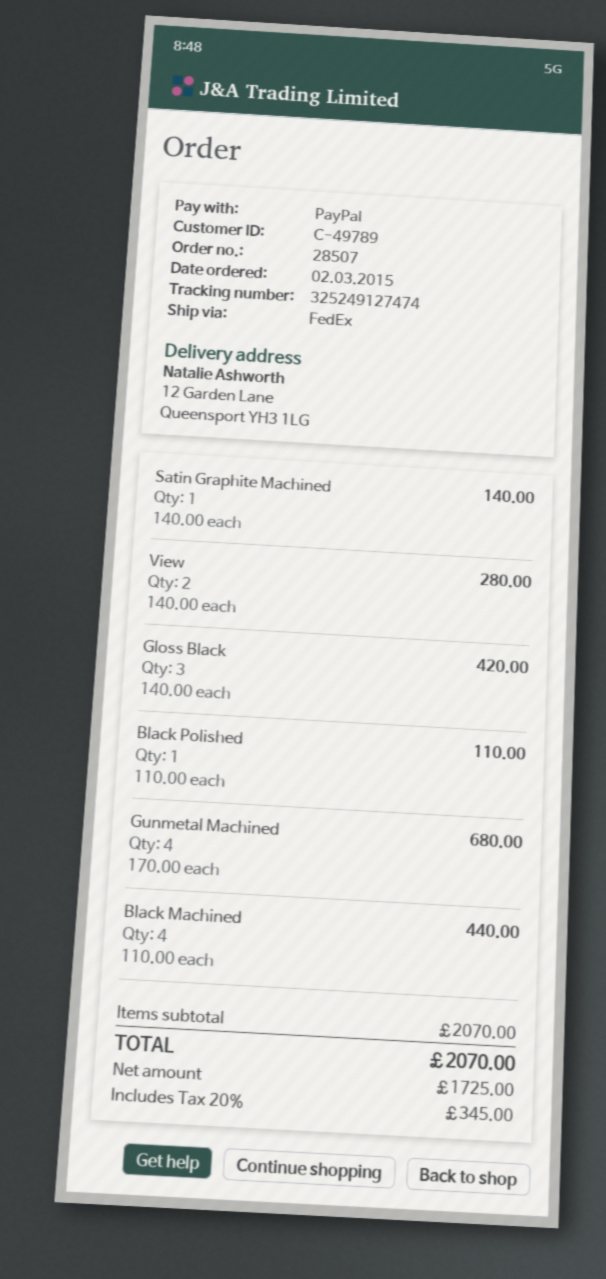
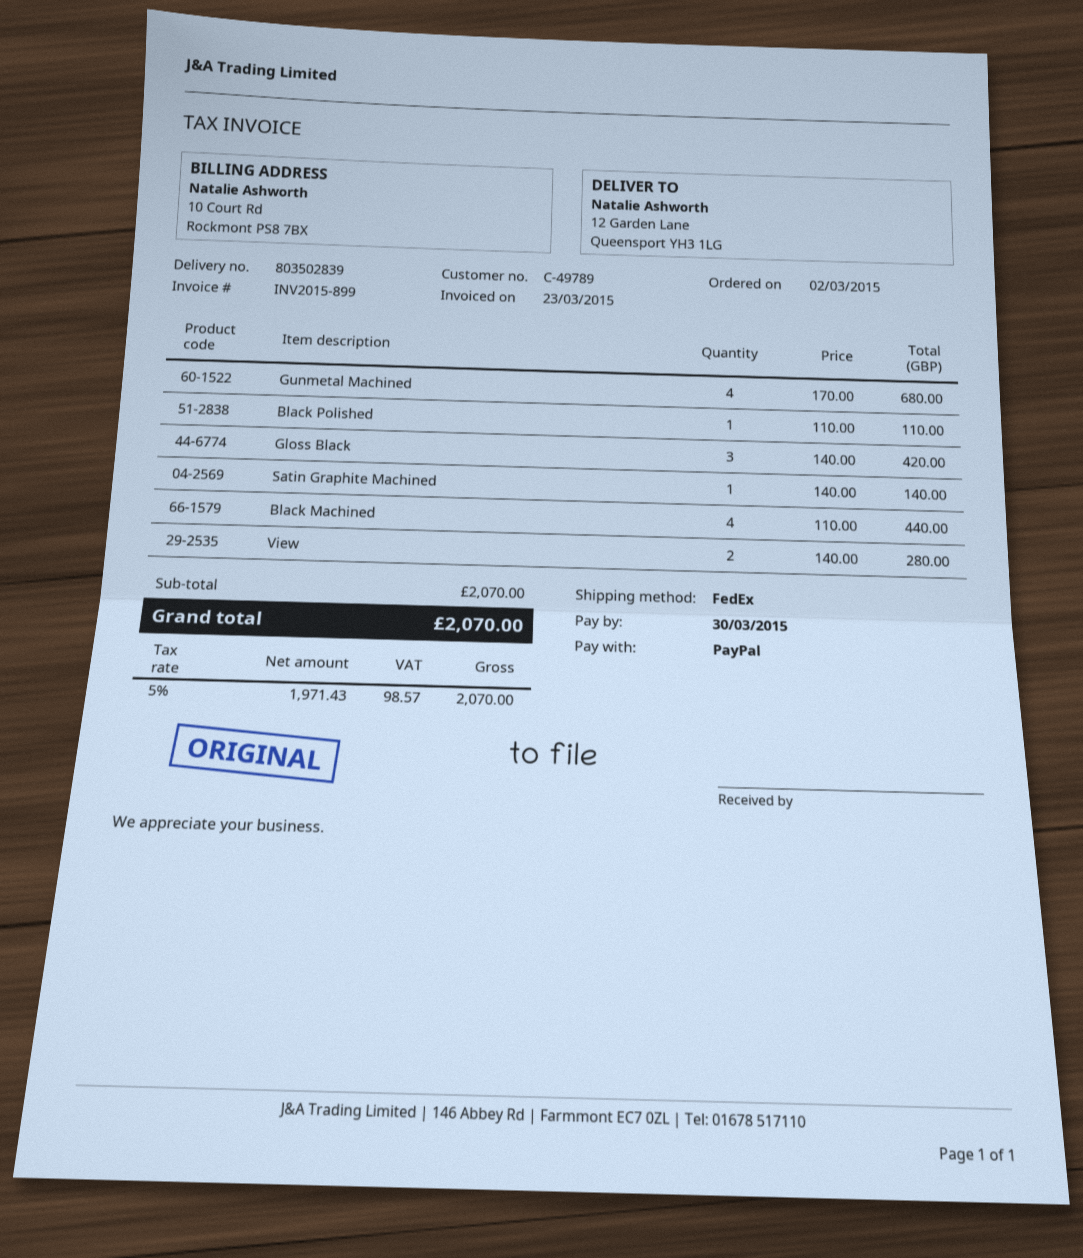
net: 1725.00 -> 1971.43
tax: 20% = 345.00 -> 5% = 98.57

